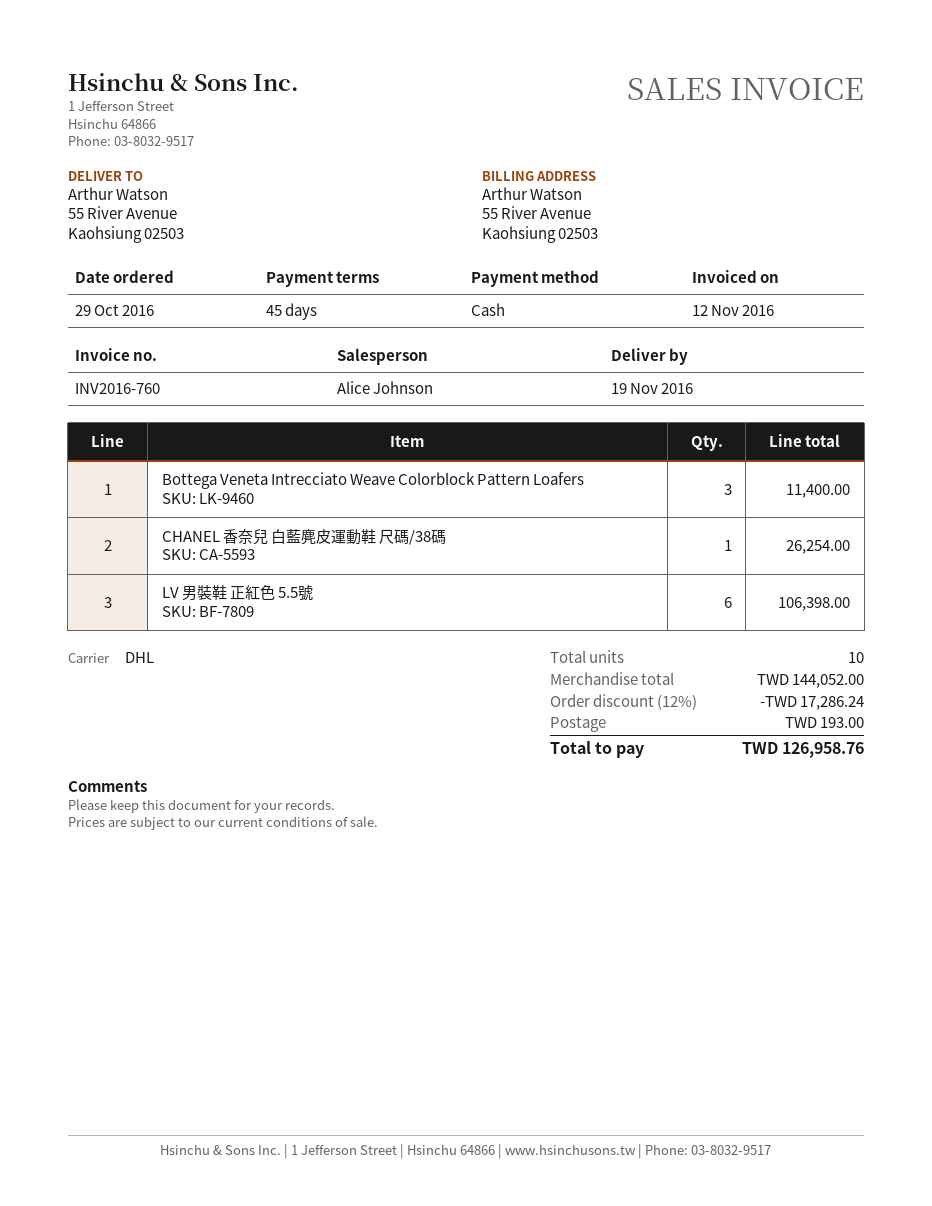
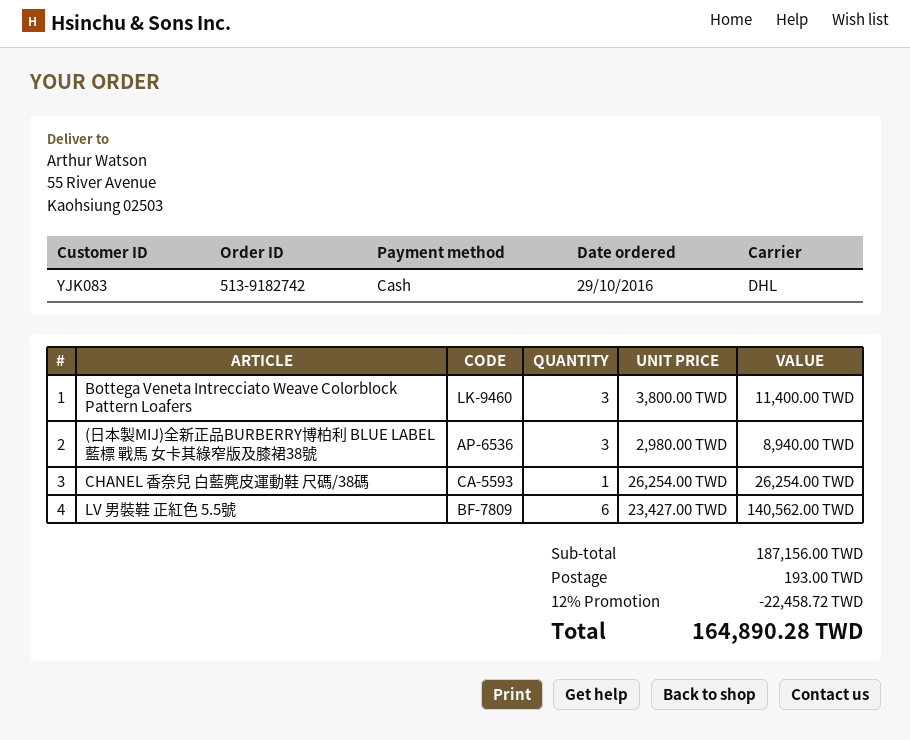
LV 男裝鞋 正紅色 5.5號: 6 for 106398.00 -> 6 for 140562.00
(日本製MIJ)全新正品BURBERRY博柏利 BLUE LABEL藍標 戰馬 女卡其綠窄版及膝裙38號: none -> 3 for 8940.00
subtotal: 144052.00 -> 187156.00
discount: 12% = 17286.24 -> 12% = 22458.72
total: 126958.76 -> 164890.28

